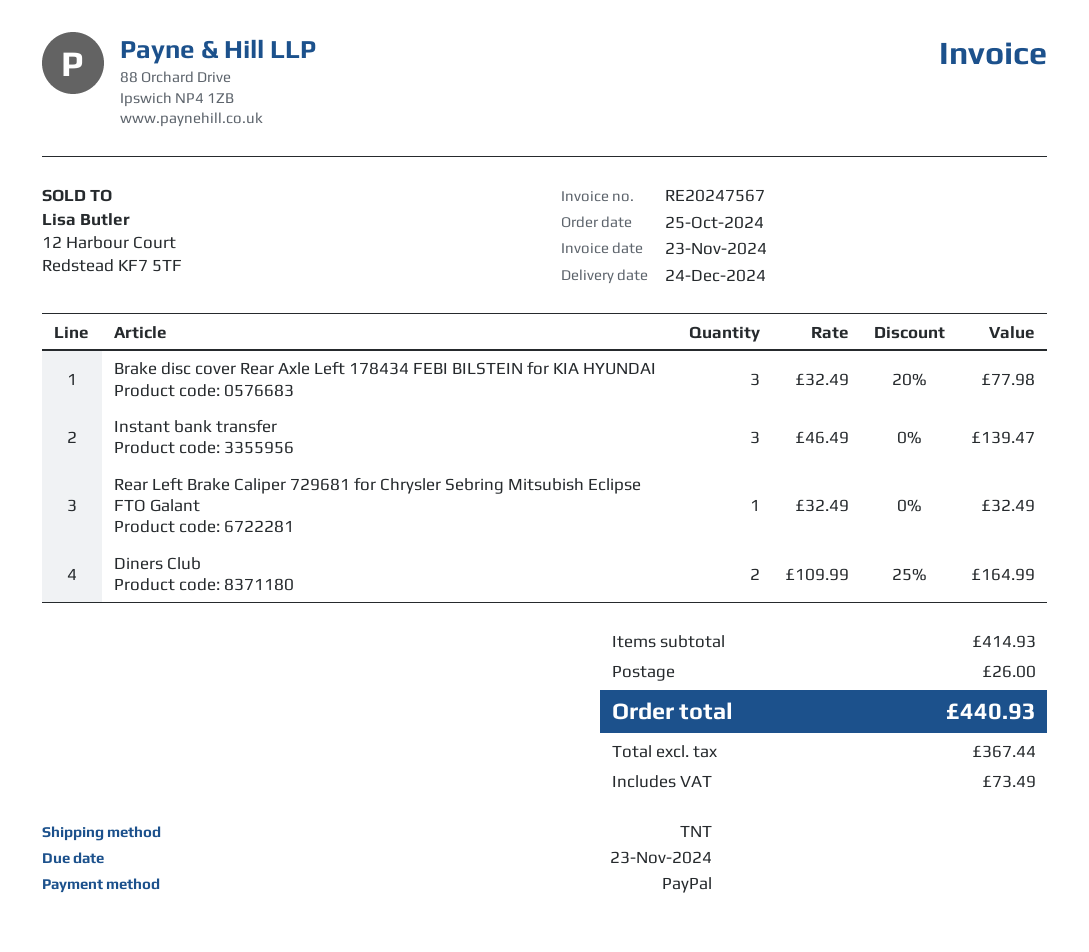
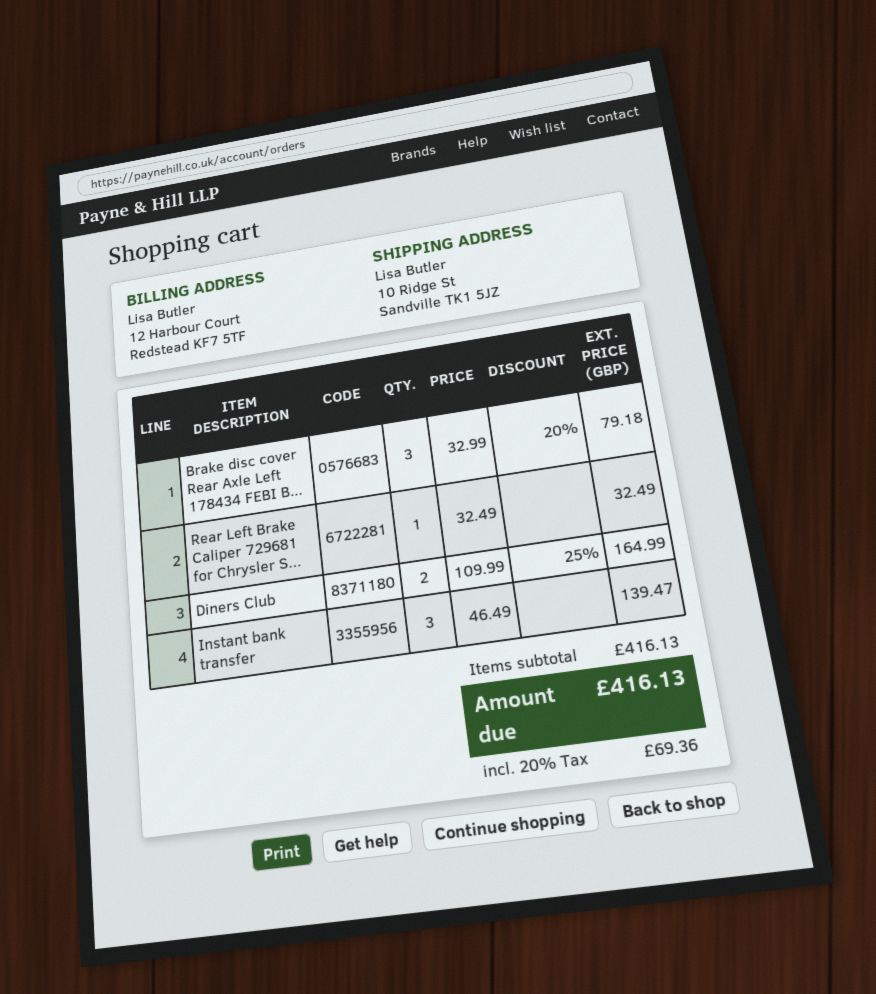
Brake disc cover Rear Axle Left 178434 FEBI BILSTEIN for KIA HYUNDAI: 3 x 32.49 - 20% = 77.98 -> 3 x 32.99 - 20% = 79.18
subtotal: 414.93 -> 416.13
shipping: 26.00 -> none
tax: 73.49 -> 69.36
total: 440.93 -> 416.13

